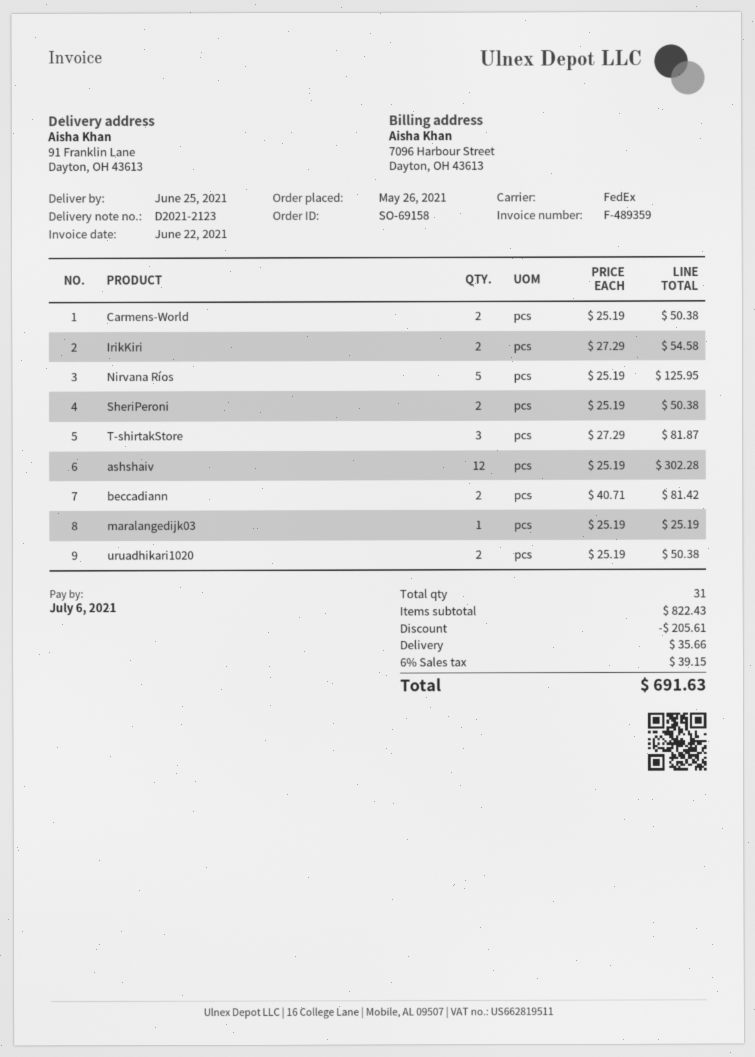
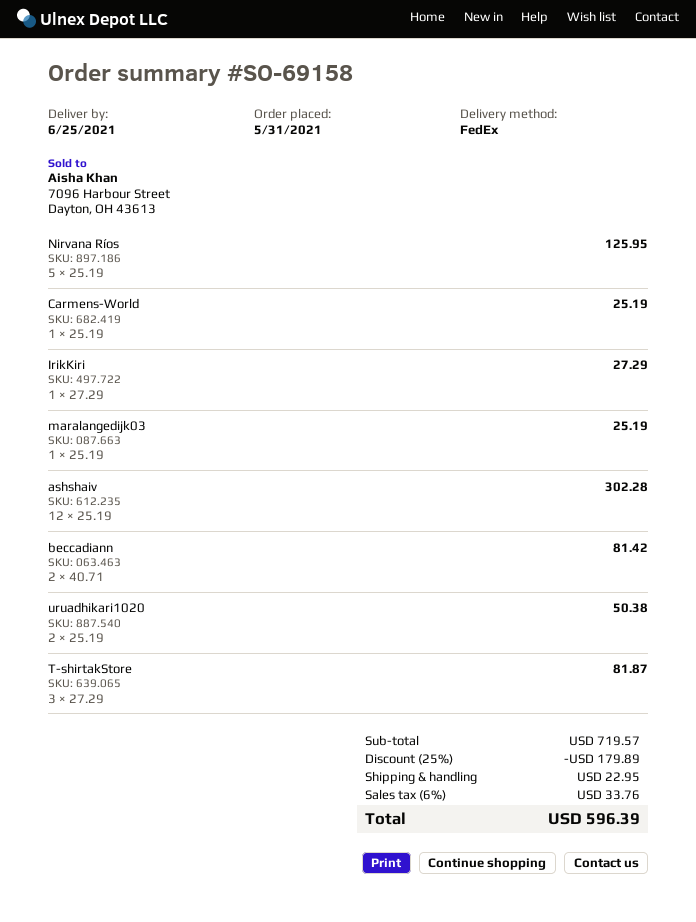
order date: 2021-05-26 -> 2021-05-31
Carmens-World: 2 x 25.19 = 50.38 -> 1 x 25.19 = 25.19
IrikKiri: 2 x 27.29 = 54.58 -> 1 x 27.29 = 27.29
SheriPeroni: 2 x 25.19 = 50.38 -> none
subtotal: 822.43 -> 719.57
discount: 205.61 -> 179.89
shipping: 35.66 -> 22.95
tax: 6% = 39.15 -> 6% = 33.76
total: 691.63 -> 596.39

